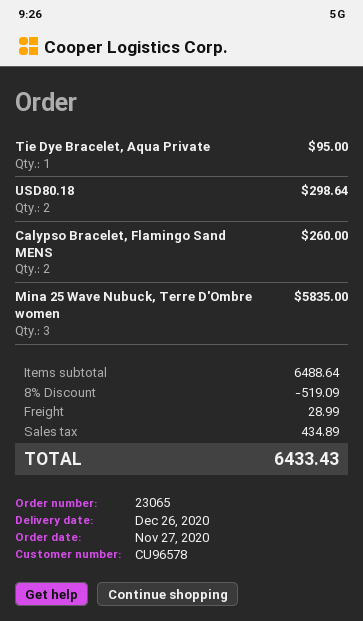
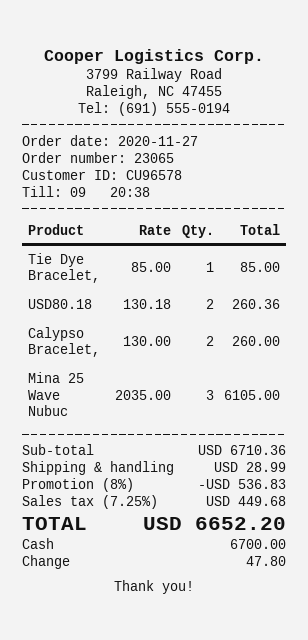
Tie Dye Bracelet, Aqua Private: 1 for 95.00 -> 1 for 85.00
USD80.18: 2 for 298.64 -> 2 for 260.36
Mina 25 Wave Nubuck, Terre D'Ombre women: 3 for 5835.00 -> 3 for 6105.00
subtotal: 6488.64 -> 6710.36
discount: 8% = 519.09 -> 8% = 536.83
tax: 434.89 -> 449.68
total: 6433.43 -> 6652.20

